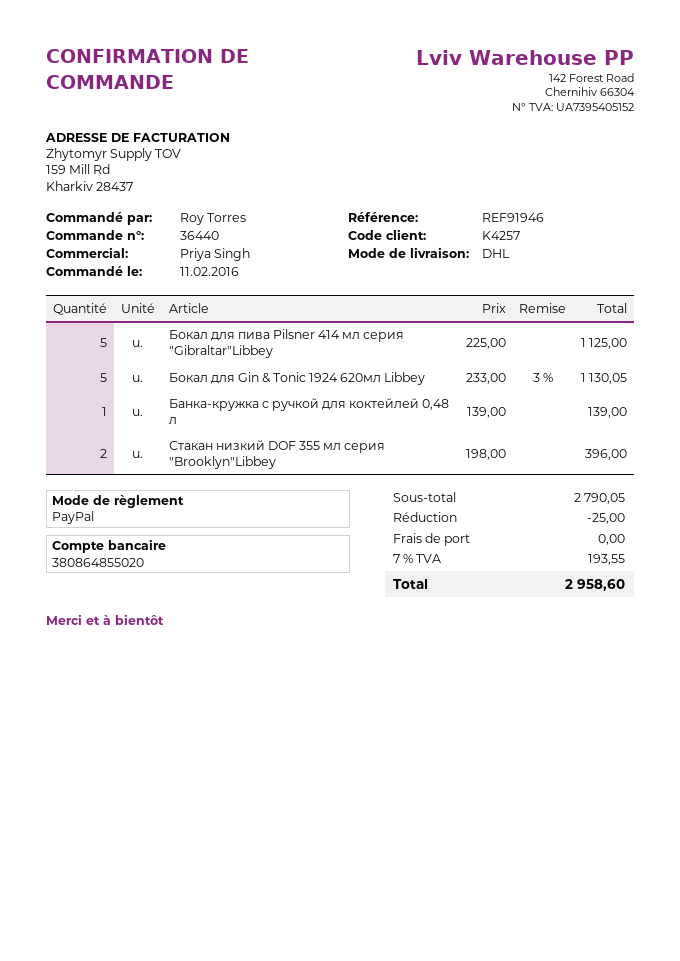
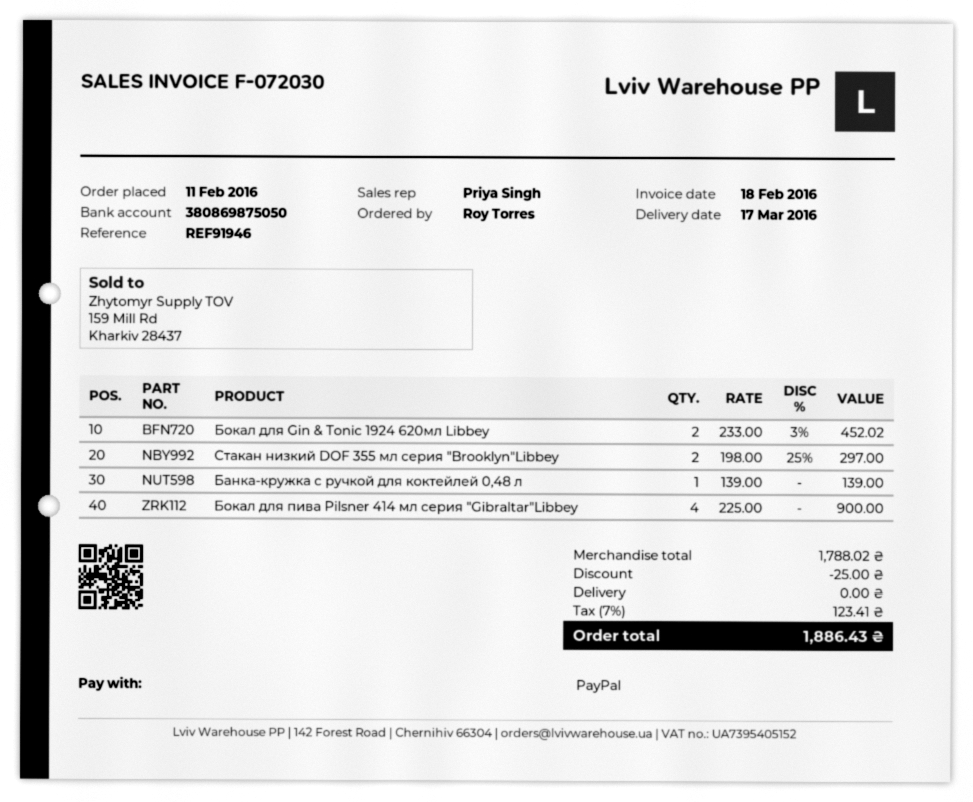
bank account: 380864855020 -> 380869875050
Бокал для пива Pilsner 414 мл серия "Gibraltar"Libbey: 5 x 225.00 = 1125.00 -> 4 x 225.00 = 900.00
Бокал для Gin & Tonic 1924 620мл Libbey: 5 x 233.00 - 3% = 1130.05 -> 2 x 233.00 - 3% = 452.02
Стакан низкий DOF 355 мл серия "Brooklyn"Libbey: 2 x 198.00 = 396.00 -> 2 x 198.00 - 25% = 297.00
subtotal: 2790.05 -> 1788.02
tax: 7% = 193.55 -> 7% = 123.41
total: 2958.60 -> 1886.43

